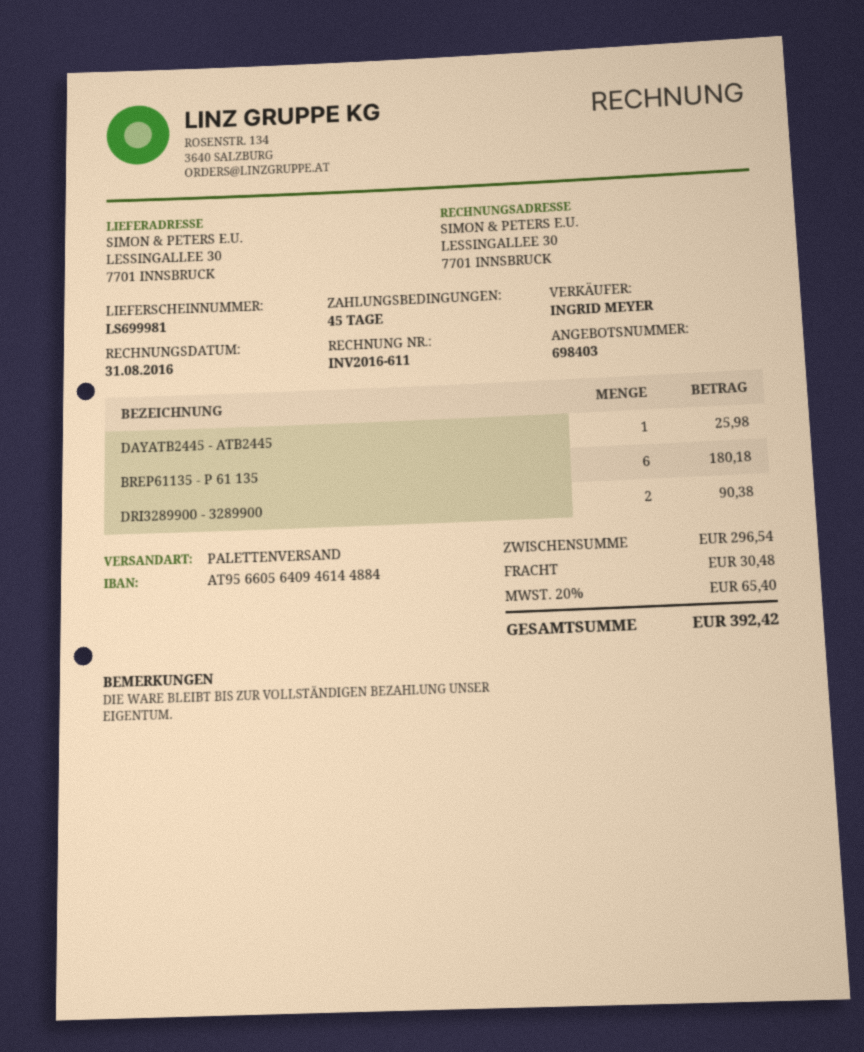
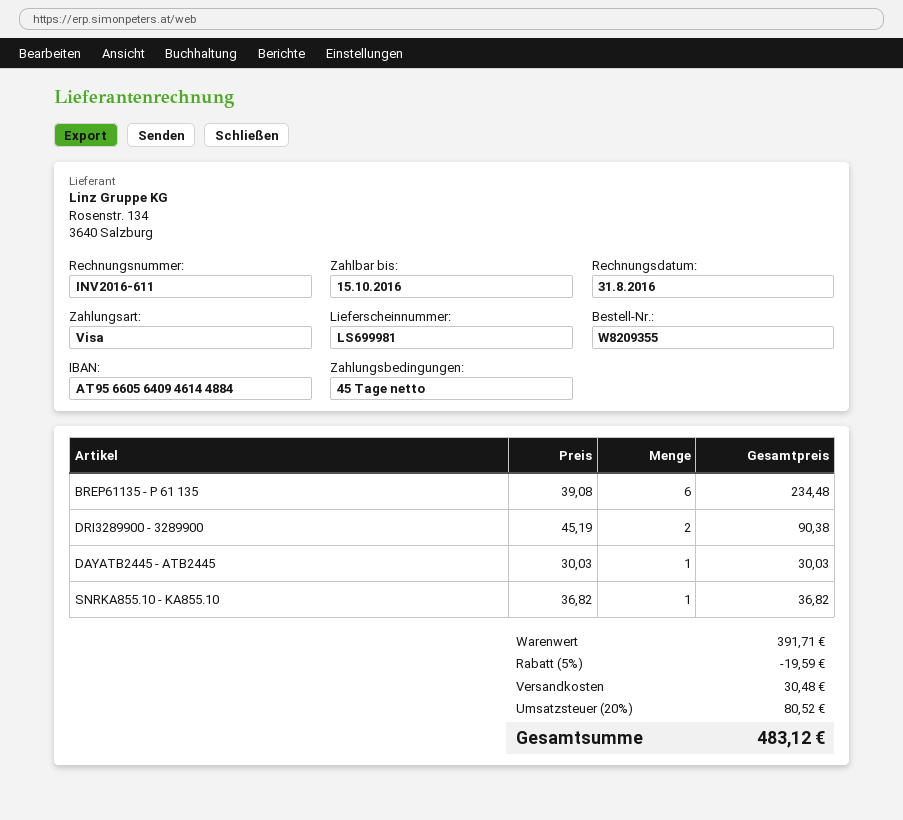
DAYATB2445 - ATB2445: 1 for 25.98 -> 1 for 30.03
BREP61135 - P 61 135: 6 for 180.18 -> 6 for 234.48
SNRKA855.10 - KA855.10: none -> 1 for 36.82
subtotal: 296.54 -> 391.71
discount: none -> 5% = 19.59
tax: 20% = 65.40 -> 20% = 80.52
total: 392.42 -> 483.12

